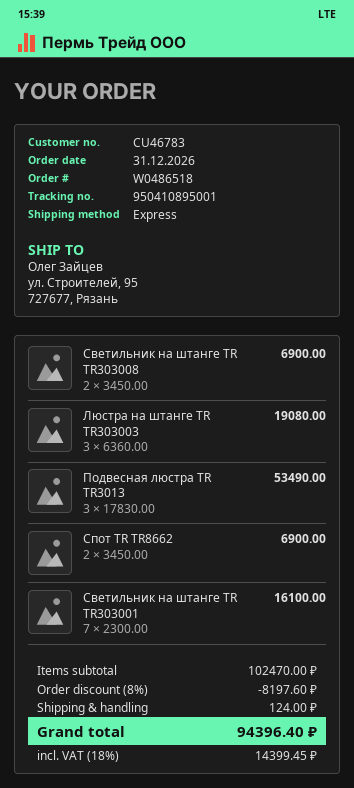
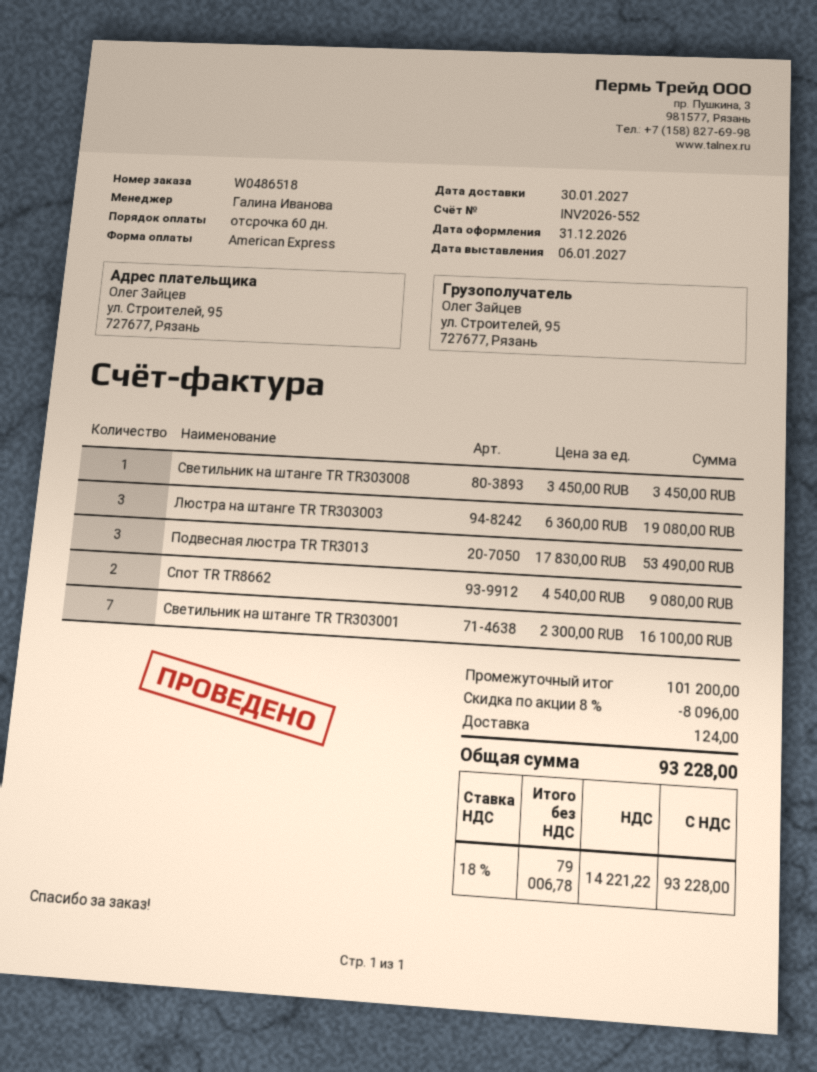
Светильник на штанге TR TR303008: 2 x 3450.00 = 6900.00 -> 1 x 3450.00 = 3450.00
Спот TR TR8662: 2 x 3450.00 = 6900.00 -> 2 x 4540.00 = 9080.00
subtotal: 102470.00 -> 101200.00
discount: 8% = 8197.60 -> 8% = 8096.00
tax: 18% = 14399.45 -> 18% = 14221.22
total: 94396.40 -> 93228.00

